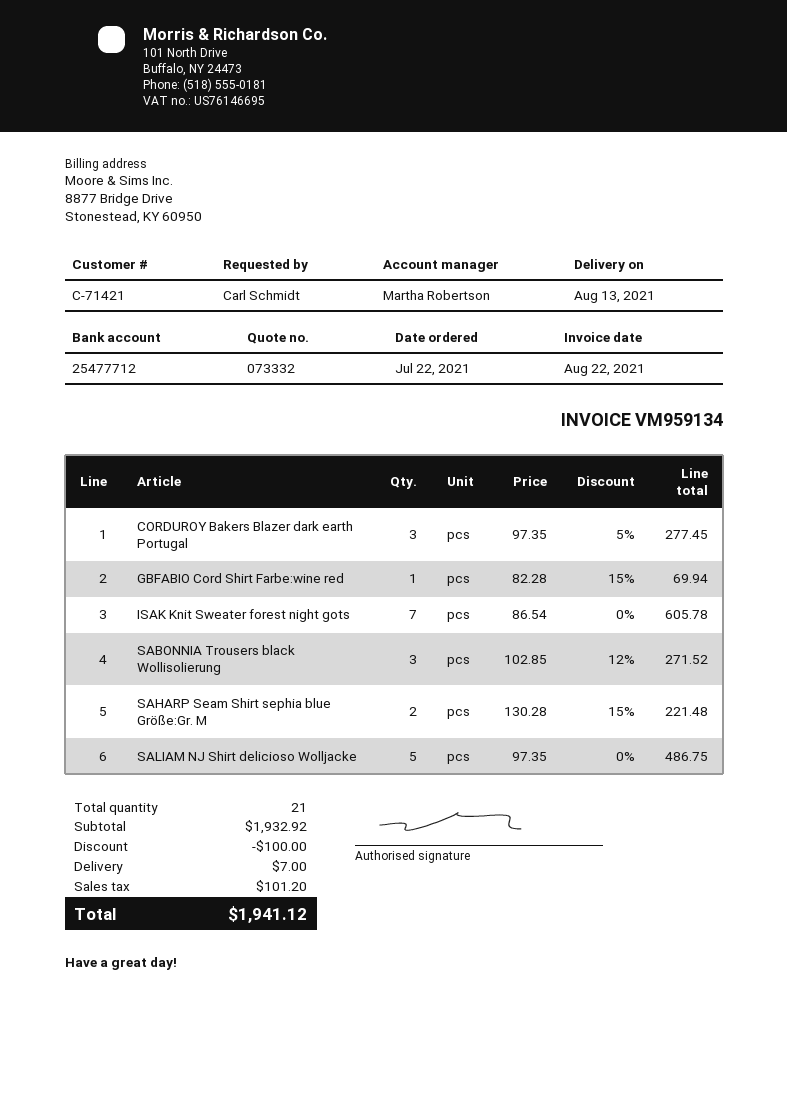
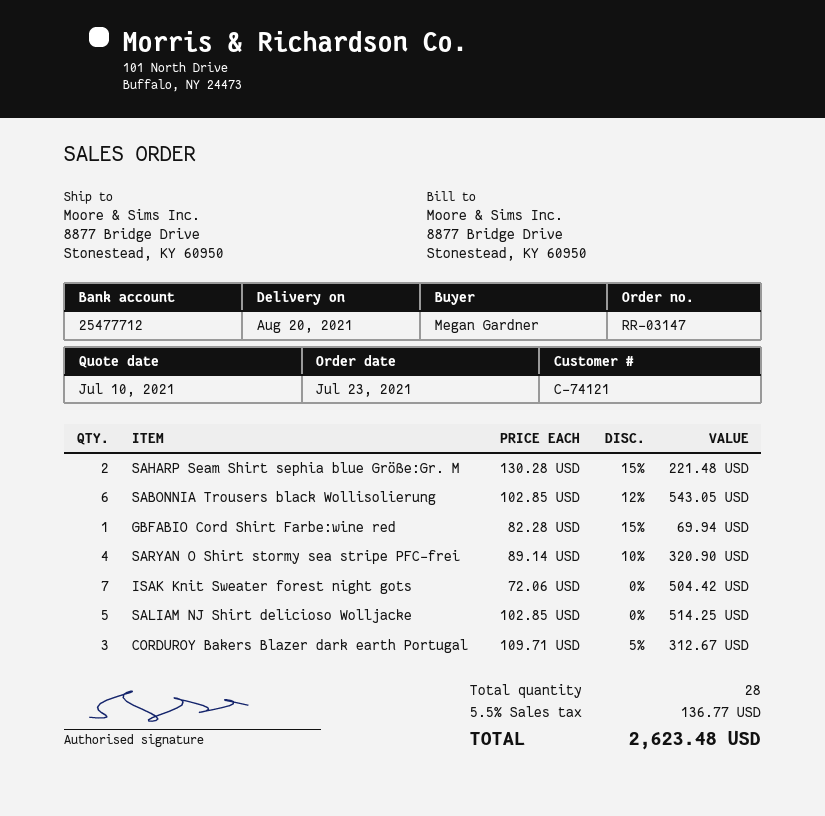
order date: 2021-07-22 -> 2021-07-23
delivery date: 2021-08-13 -> 2021-08-20
customer number: C-71421 -> C-74121
ordered by: Carl Schmidt -> Megan Gardner
CORDUROY Bakers Blazer dark earth Portugal: 3 x 97.35 - 5% = 277.45 -> 3 x 109.71 - 5% = 312.67
ISAK Knit Sweater forest night gots: 7 x 86.54 = 605.78 -> 7 x 72.06 = 504.42
SABONNIA Trousers black Wollisolierung: 3 x 102.85 - 12% = 271.52 -> 6 x 102.85 - 12% = 543.05
SALIAM NJ Shirt delicioso Wolljacke: 5 x 97.35 = 486.75 -> 5 x 102.85 = 514.25
SARYAN O Shirt stormy sea stripe PFC-frei: none -> 4 x 89.14 - 10% = 320.90
total quantity: 21 -> 28
discount: 100.00 -> none
shipping: 7.00 -> none
tax: 101.20 -> 136.77
total: 1941.12 -> 2623.48

